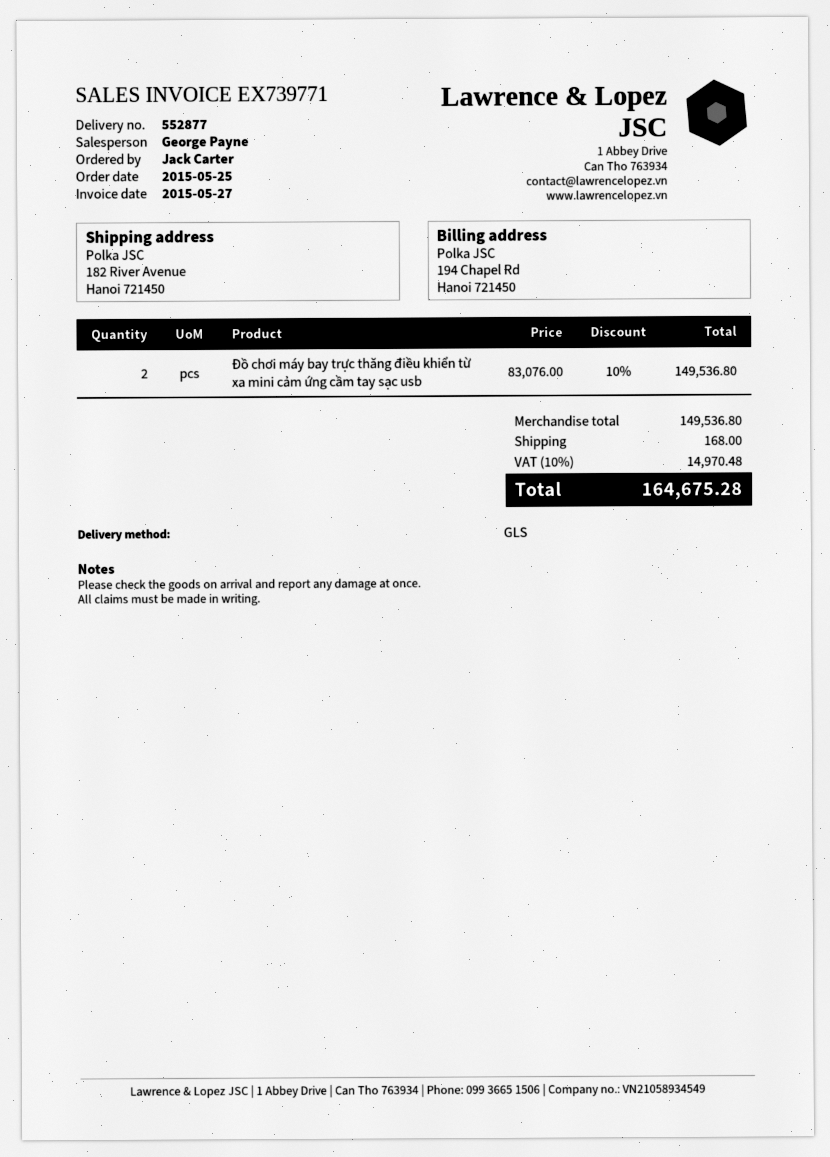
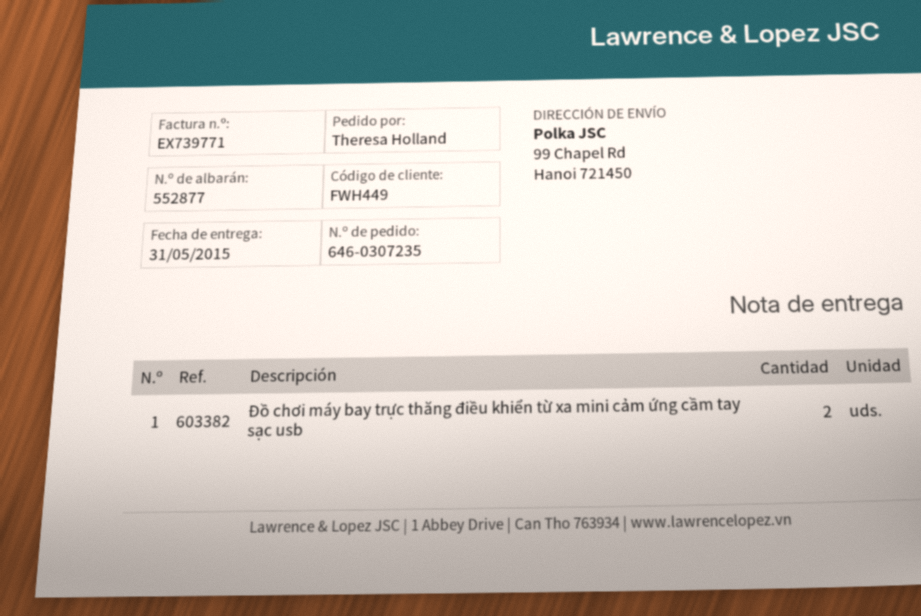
ordered by: Jack Carter -> Theresa Holland
ship to: 182 River Avenue, Hanoi 721450 -> 99 Chapel Rd, Hanoi 721450

